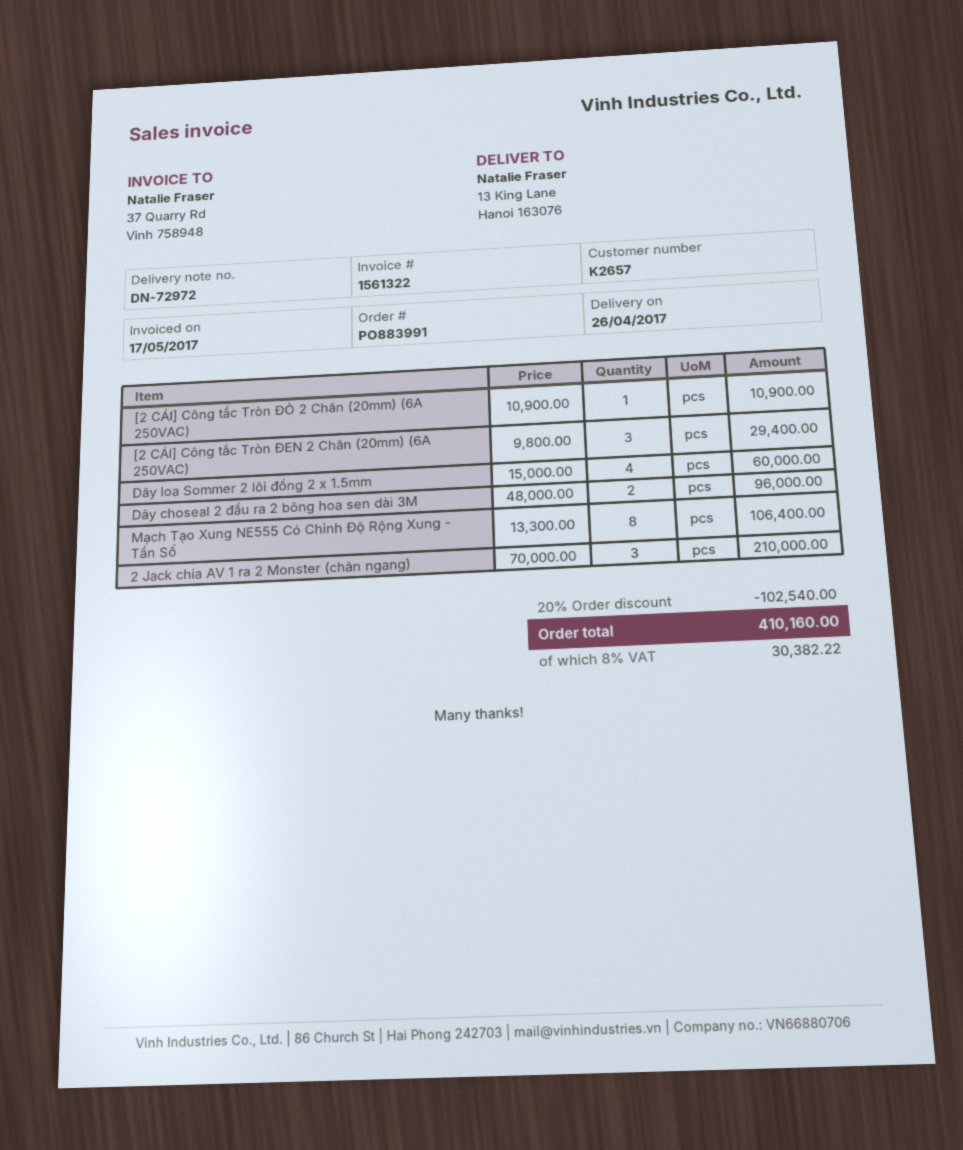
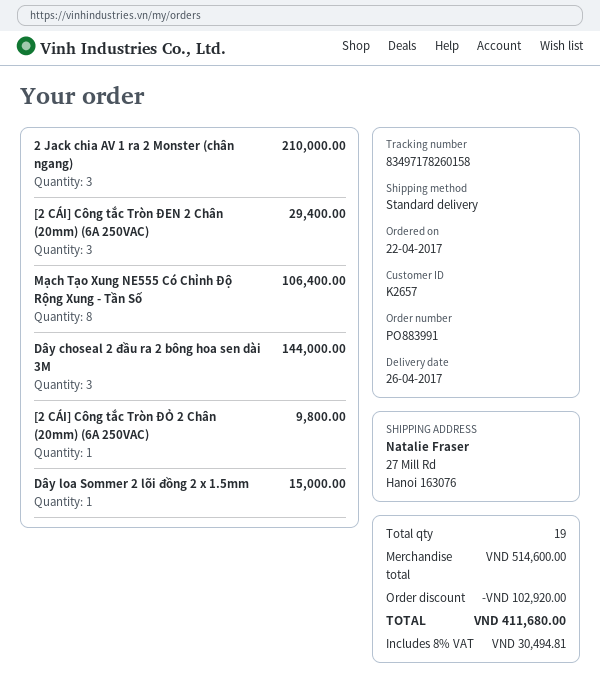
ship to: 13 King Lane, Hanoi 163076 -> 27 Mill Rd, Hanoi 163076
[2 CÁI] Công tắc Tròn ĐỎ 2 Chân (20mm) (6A 250VAC): 1 for 10900.00 -> 1 for 9800.00
Dây loa Sommer 2 lõi đồng 2 x 1.5mm: 4 for 60000.00 -> 1 for 15000.00
Dây choseal 2 đầu ra 2 bông hoa sen dài 3M: 2 for 96000.00 -> 3 for 144000.00
discount: 102540.00 -> 102920.00
tax: 8% = 30382.22 -> 8% = 30494.81
total: 410160.00 -> 411680.00

